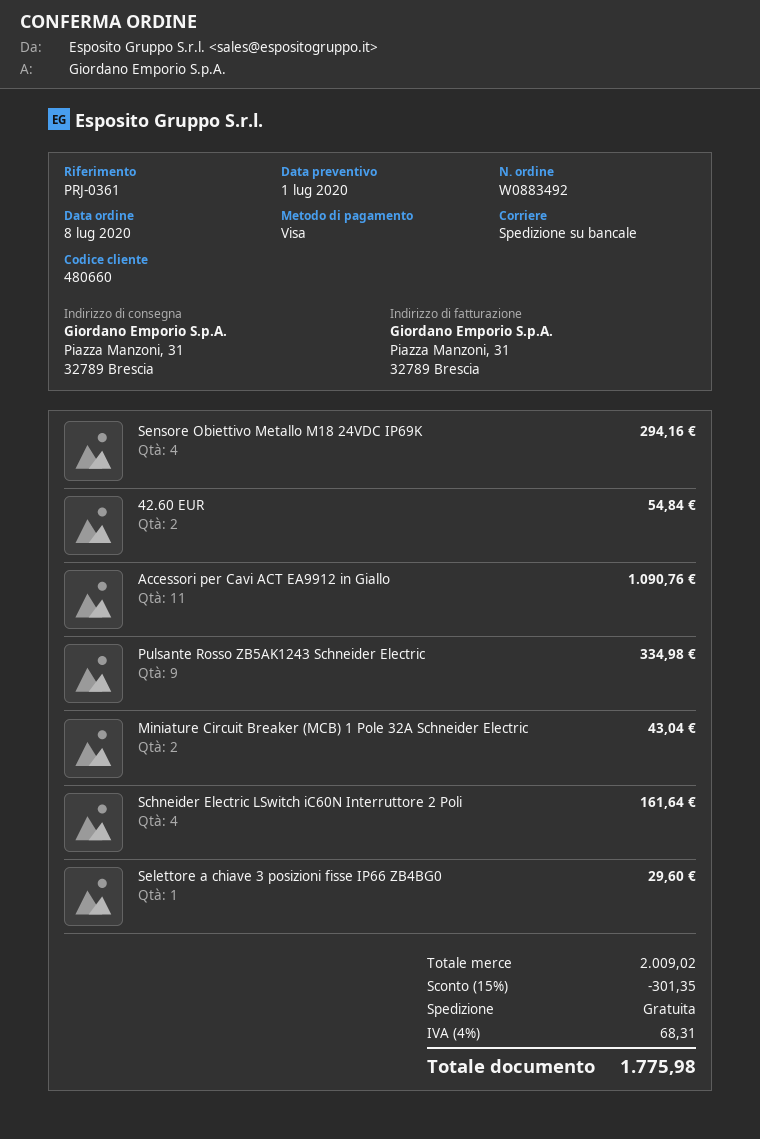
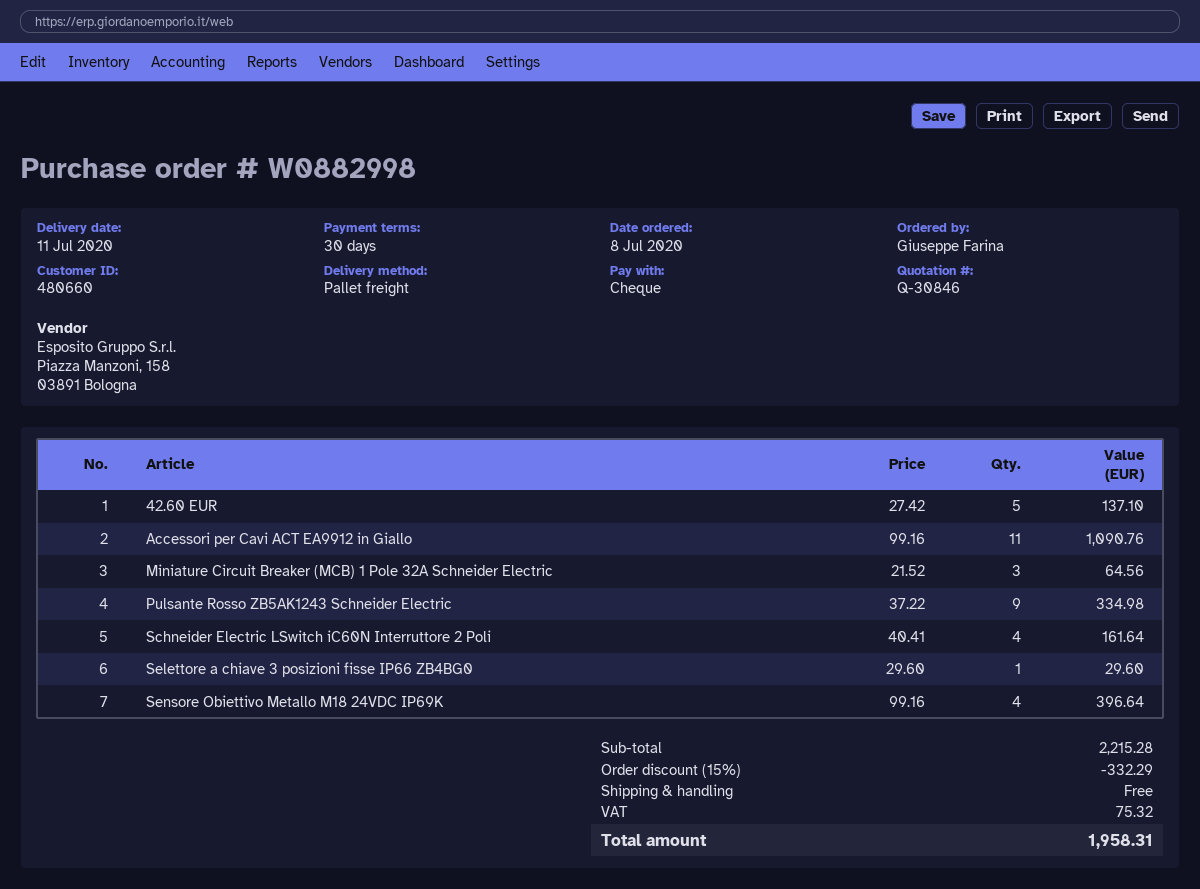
order number: W0883492 -> W0882998
payment method: Visa -> cheque
Sensore Obiettivo Metallo M18 24VDC IP69K: 4 for 294.16 -> 4 for 396.64
42.60 EUR: 2 for 54.84 -> 5 for 137.10
Miniature Circuit Breaker (MCB) 1 Pole 32A Schneider Electric: 2 for 43.04 -> 3 for 64.56
subtotal: 2009.02 -> 2215.28
discount: 15% = 301.35 -> 15% = 332.29
tax: 68.31 -> 75.32
total: 1775.98 -> 1958.31

